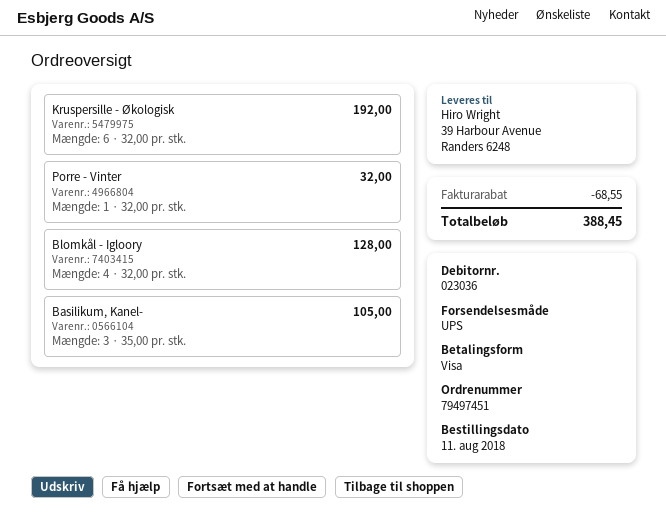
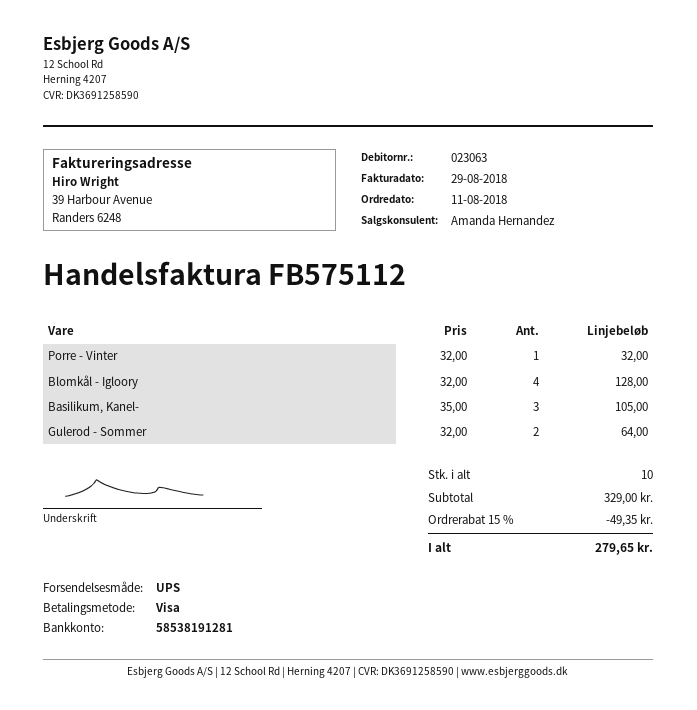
customer number: 023036 -> 023063
Kruspersille - Økologisk: 6 x 32.00 = 192.00 -> none
Gulerod - Sommer: none -> 2 x 32.00 = 64.00
discount: 68.55 -> 49.35
total: 388.45 -> 279.65

